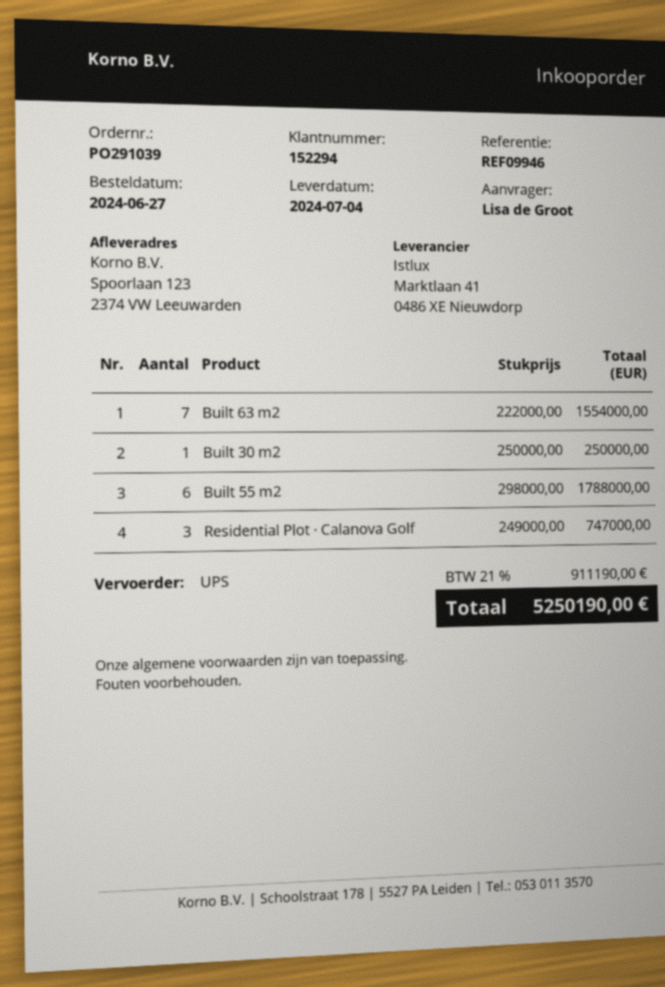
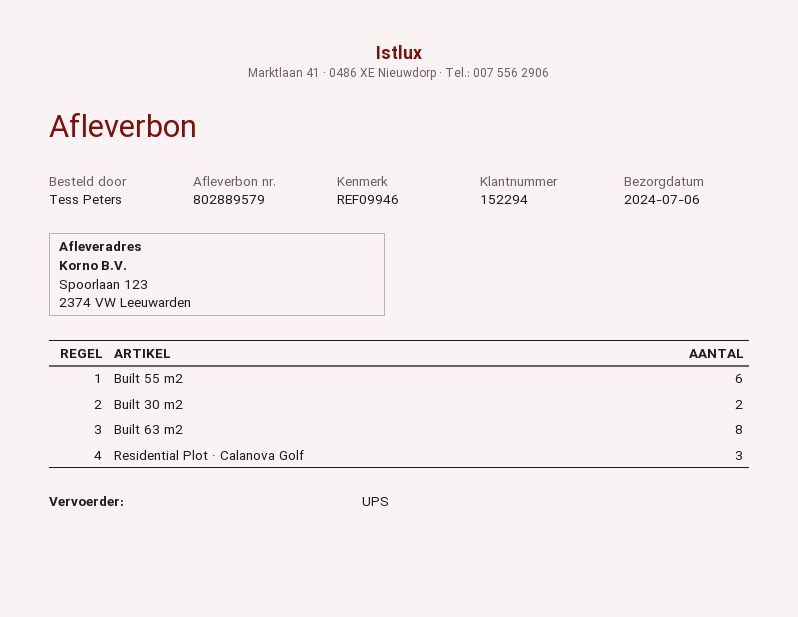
delivery date: 2024-07-04 -> 2024-07-06
ordered by: Lisa de Groot -> Tess Peters
Built 63 m2: 7 -> 8
Built 30 m2: 1 -> 2

